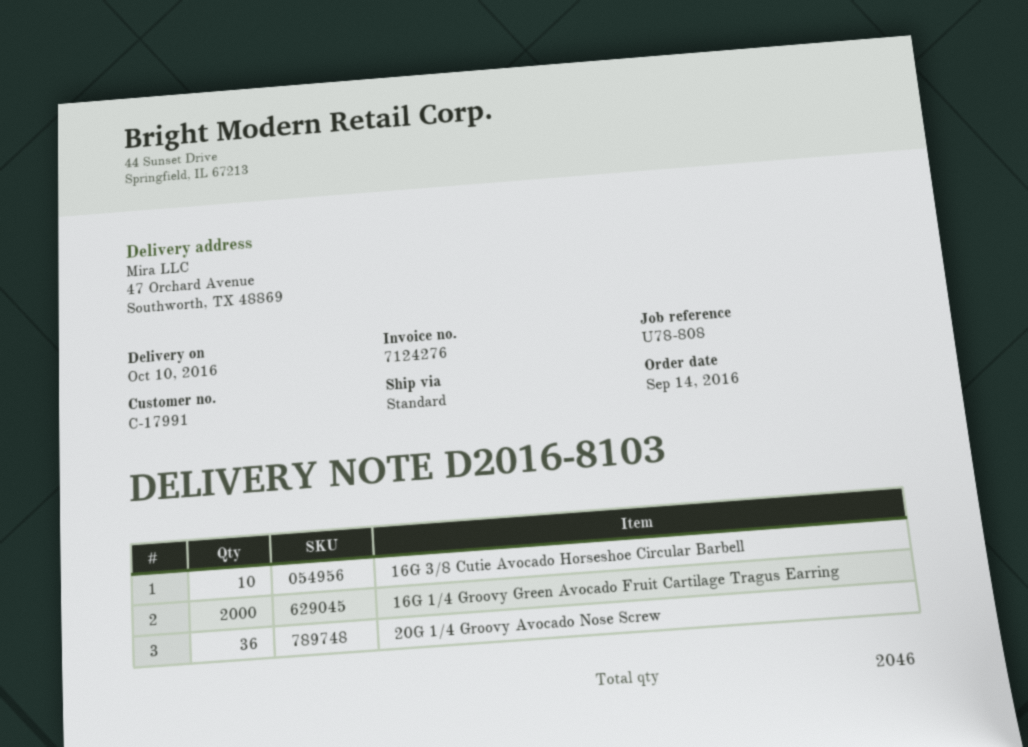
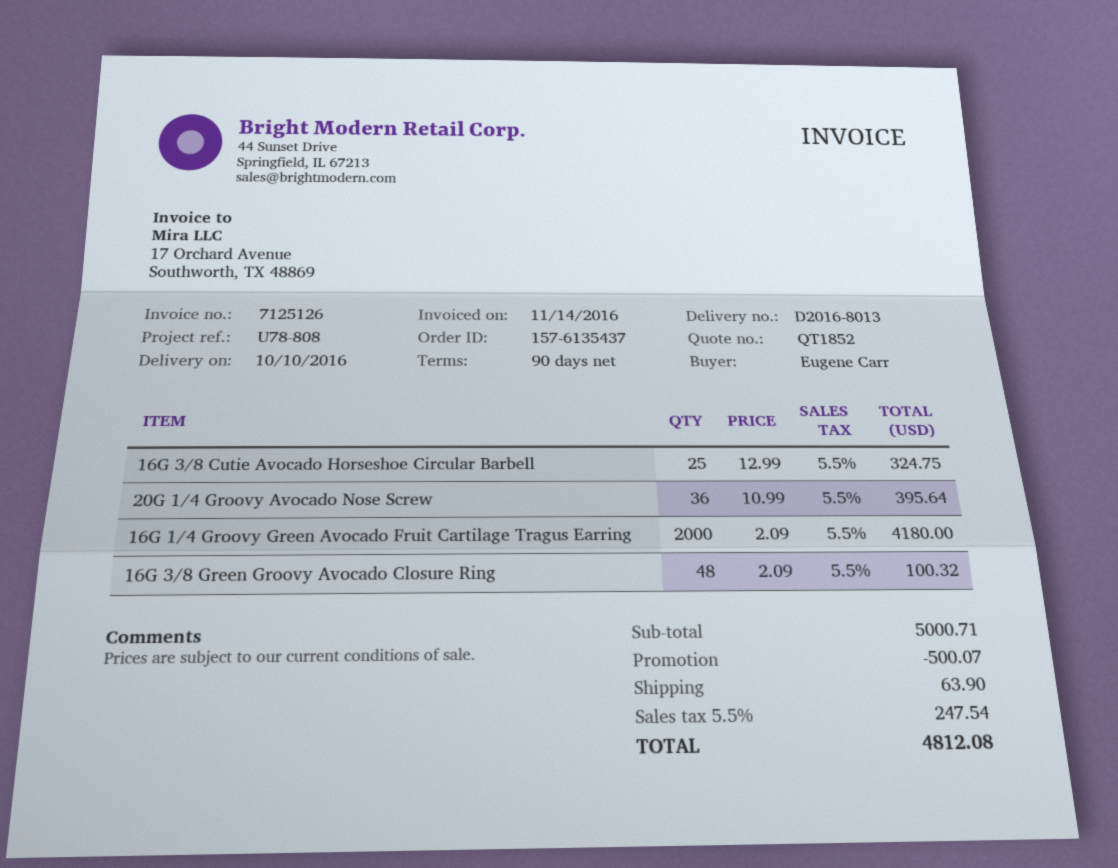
delivery note number: D2016-8103 -> D2016-8013
invoice number: 7124276 -> 7125126
16G 3/8 Cutie Avocado Horseshoe Circular Barbell: 10 -> 25
16G 3/8 Green Groovy Avocado Closure Ring: none -> 48

